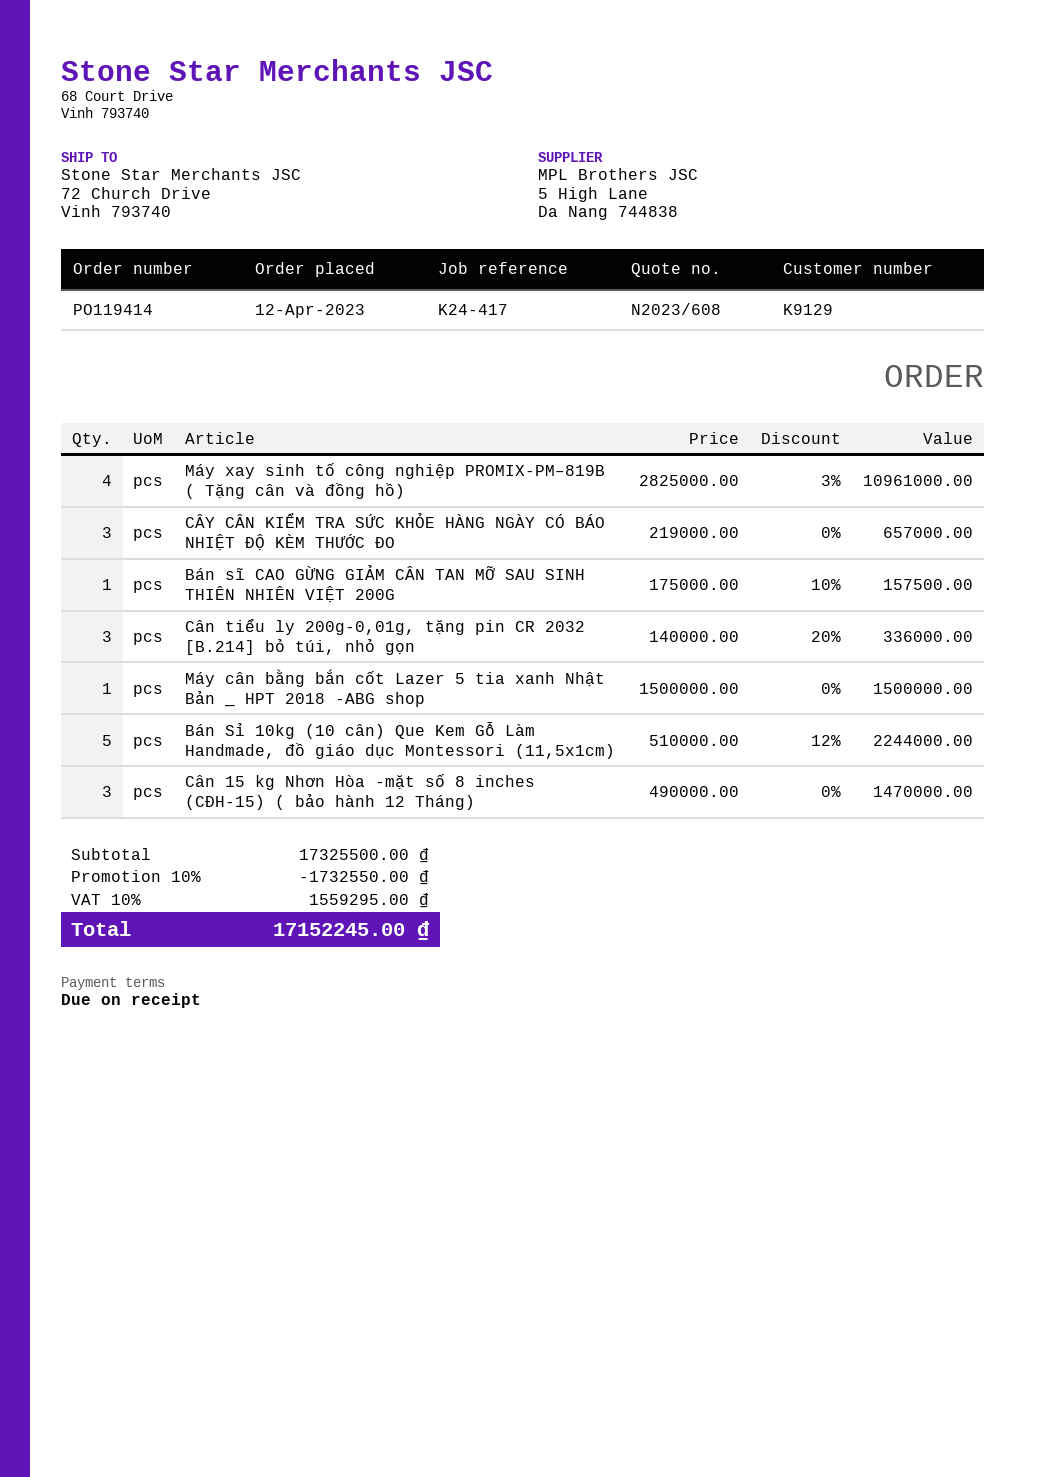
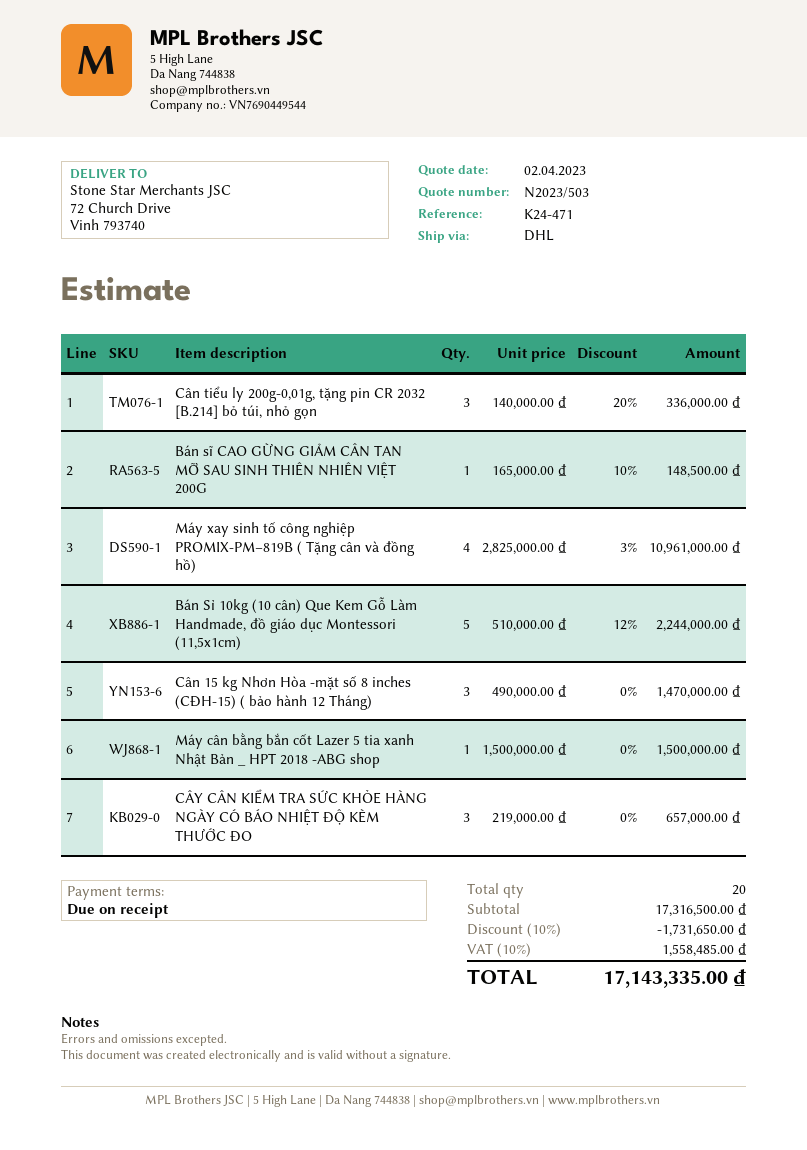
quote number: N2023/608 -> N2023/503
reference: K24-417 -> K24-471
Bán sĩ CAO GỪNG GIẢM CÂN TAN MỠ SAU SINH THIÊN NHIÊN VIỆT 200G: 1 x 175000.00 - 10% = 157500.00 -> 1 x 165000.00 - 10% = 148500.00
subtotal: 17325500.00 -> 17316500.00
discount: 10% = 1732550.00 -> 10% = 1731650.00
tax: 10% = 1559295.00 -> 10% = 1558485.00
total: 17152245.00 -> 17143335.00

